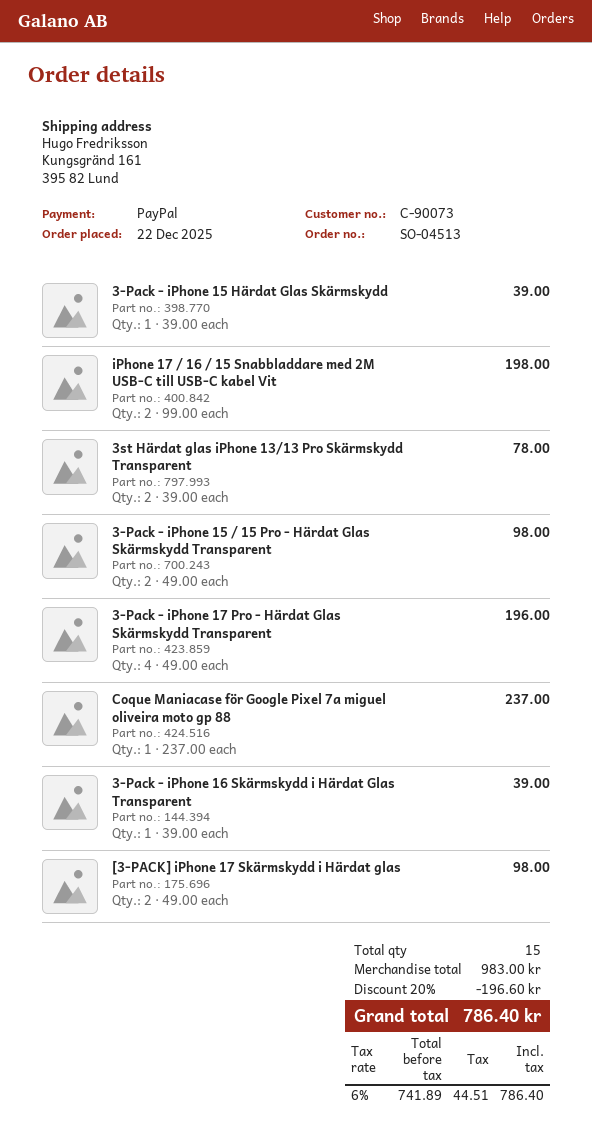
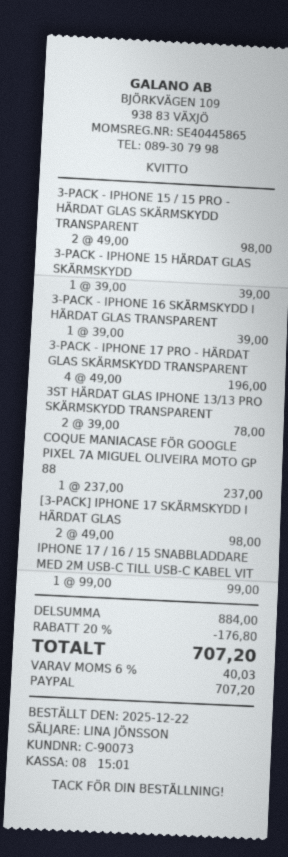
iPhone 17 / 16 / 15 Snabbladdare med 2M USB-C till USB-C kabel Vit: 2 x 99.00 = 198.00 -> 1 x 99.00 = 99.00
subtotal: 983.00 -> 884.00
discount: 20% = 196.60 -> 20% = 176.80
tax: 6% = 44.51 -> 6% = 40.03
total: 786.40 -> 707.20

